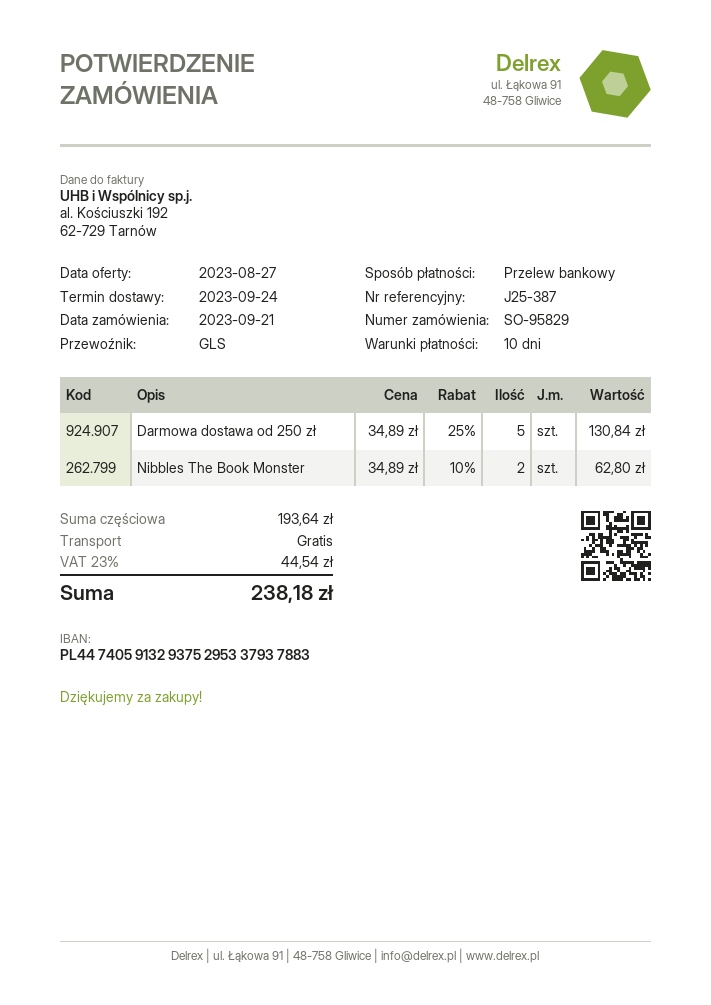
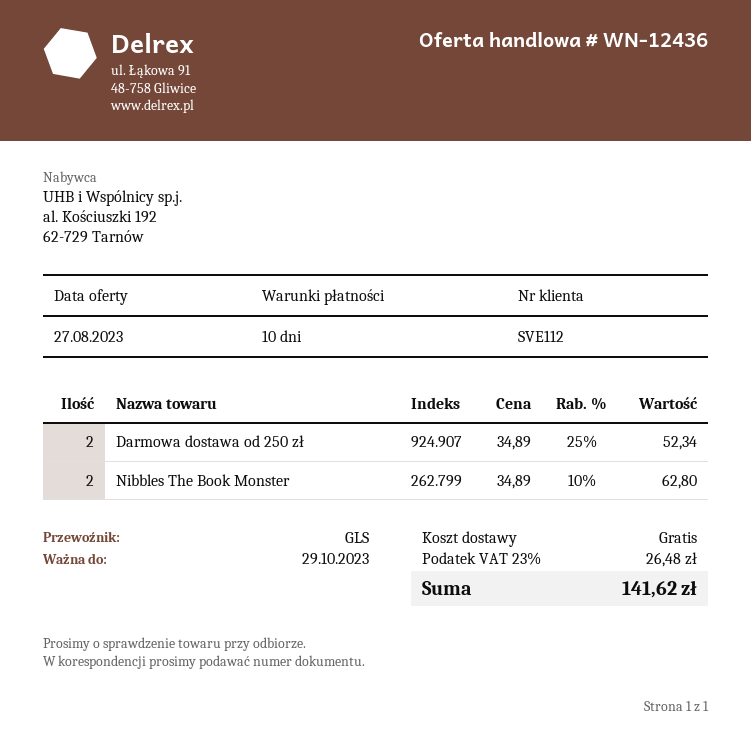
Darmowa dostawa od 250 zł: 5 x 34.89 - 25% = 130.84 -> 2 x 34.89 - 25% = 52.34
tax: 23% = 44.54 -> 23% = 26.48
total: 238.18 -> 141.62

